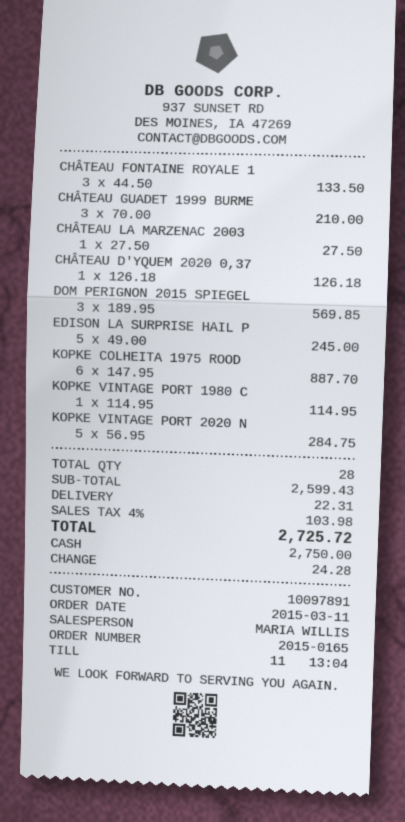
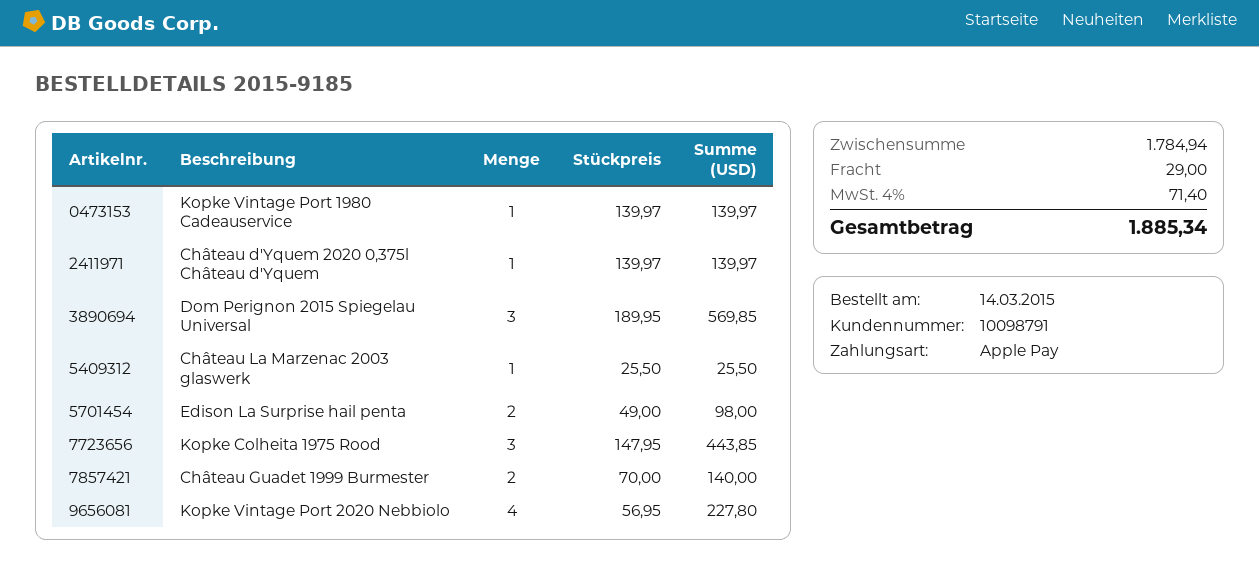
order number: 2015-0165 -> 2015-9185
order date: 2015-03-11 -> 2015-03-14
customer number: 10097891 -> 10098791
payment method: cash -> Apple Pay
CHÂTEAU FONTAINE ROYALE 1: 3 x 44.50 = 133.50 -> none
CHÂTEAU GUADET 1999 BURME: 3 x 70.00 = 210.00 -> 2 x 70.00 = 140.00
CHÂTEAU LA MARZENAC 2003: 1 x 27.50 = 27.50 -> 1 x 25.50 = 25.50
CHÂTEAU D'YQUEM 2020 0,37: 1 x 126.18 = 126.18 -> 1 x 139.97 = 139.97
EDISON LA SURPRISE HAIL P: 5 x 49.00 = 245.00 -> 2 x 49.00 = 98.00
KOPKE COLHEITA 1975 ROOD: 6 x 147.95 = 887.70 -> 3 x 147.95 = 443.85
KOPKE VINTAGE PORT 1980 C: 1 x 114.95 = 114.95 -> 1 x 139.97 = 139.97
KOPKE VINTAGE PORT 2020 N: 5 x 56.95 = 284.75 -> 4 x 56.95 = 227.80
subtotal: 2599.43 -> 1784.94
shipping: 22.31 -> 29.00
tax: 4% = 103.98 -> 4% = 71.40
total: 2725.72 -> 1885.34

